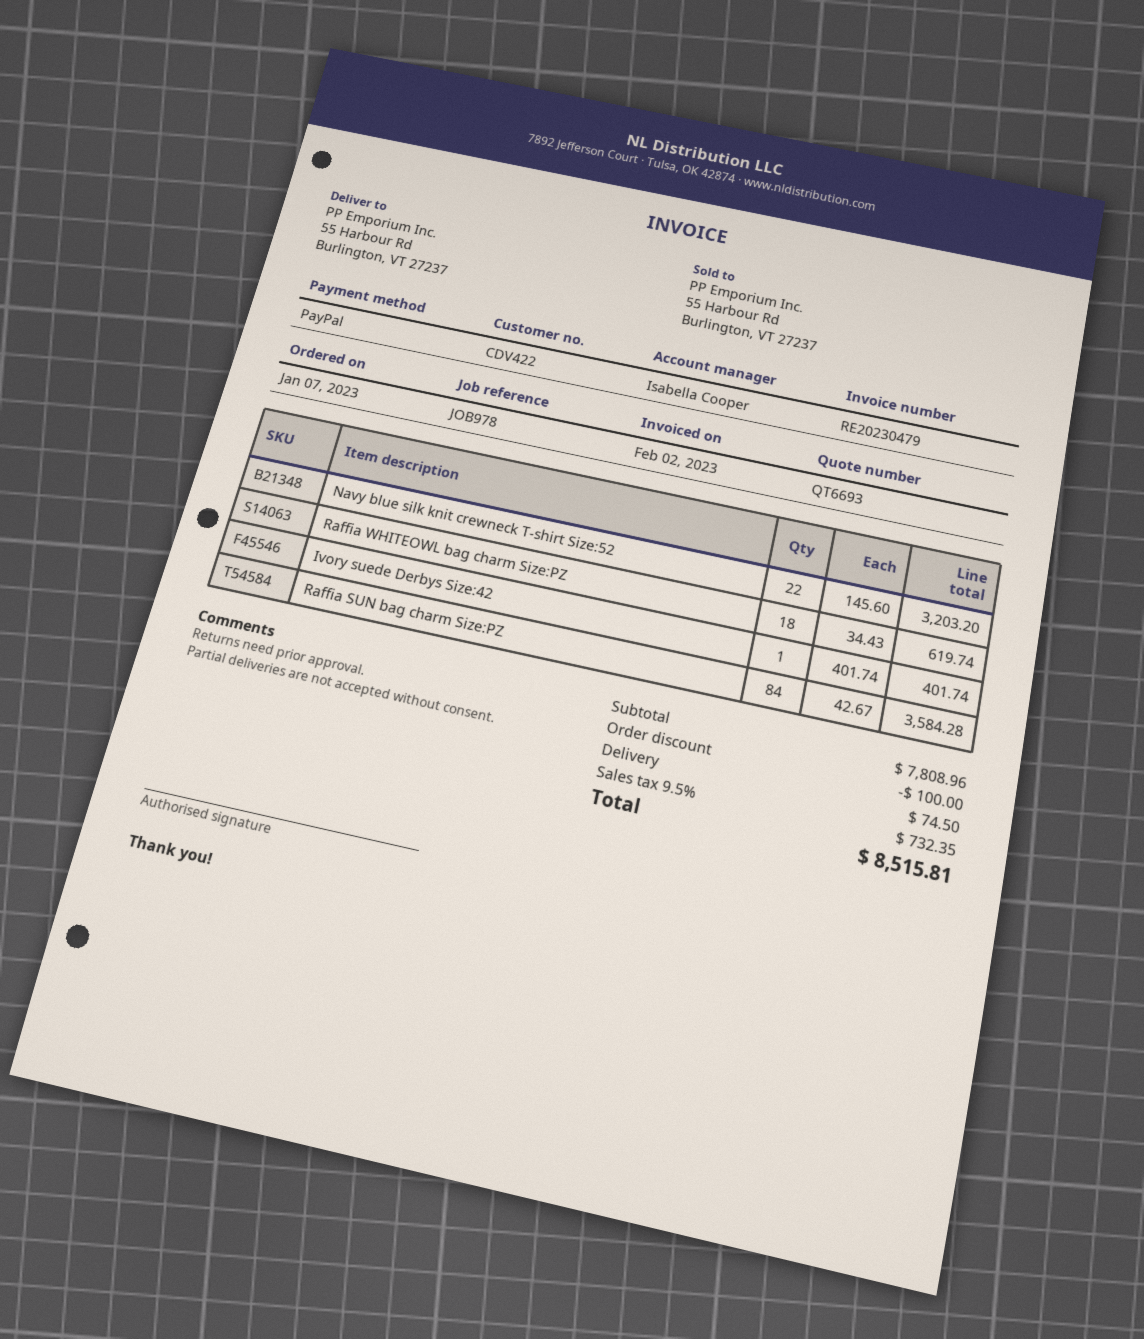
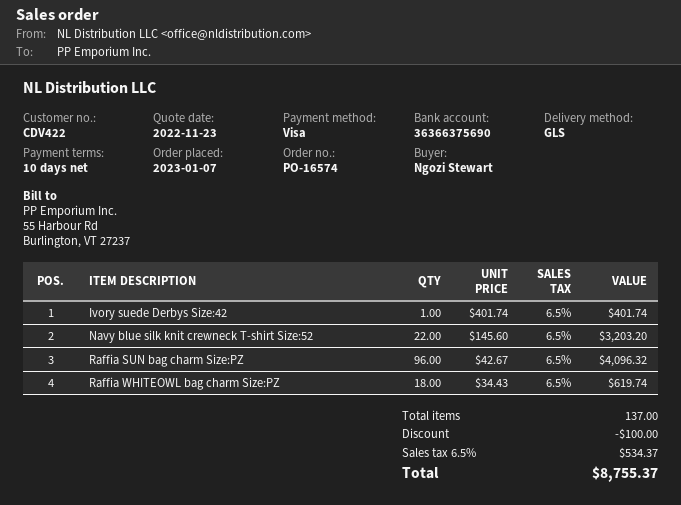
payment method: PayPal -> Visa
Raffia SUN bag charm Size:PZ: 84 x 42.67 = 3584.28 -> 96 x 42.67 = 4096.32
shipping: 74.50 -> none
tax: 9.5% = 732.35 -> 6.5% = 534.37
total: 8515.81 -> 8755.37

